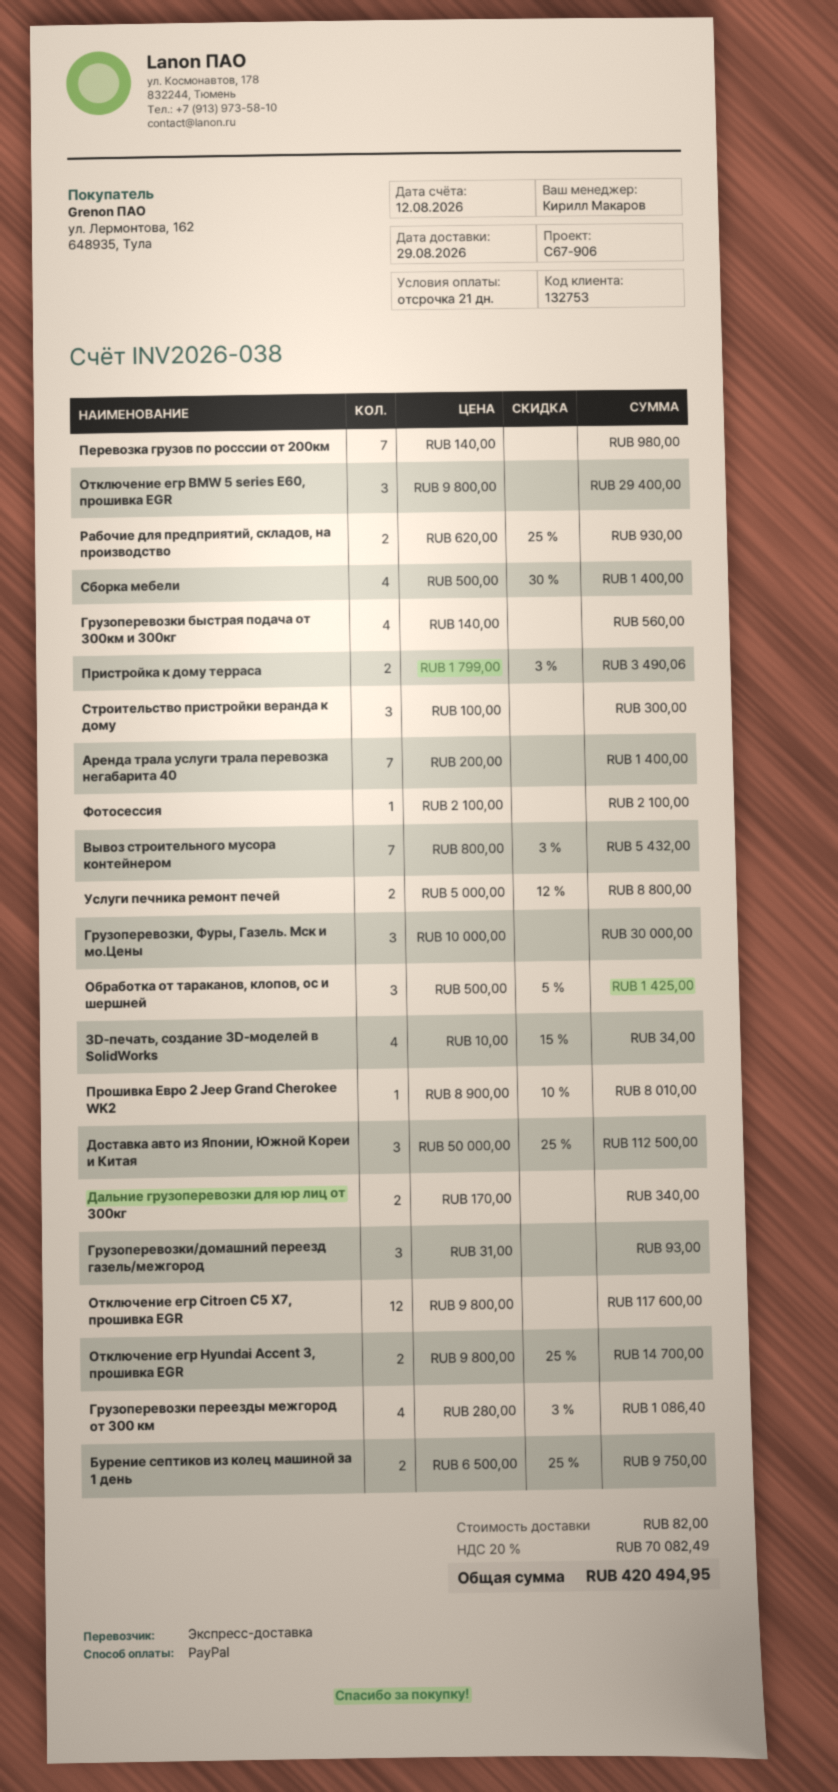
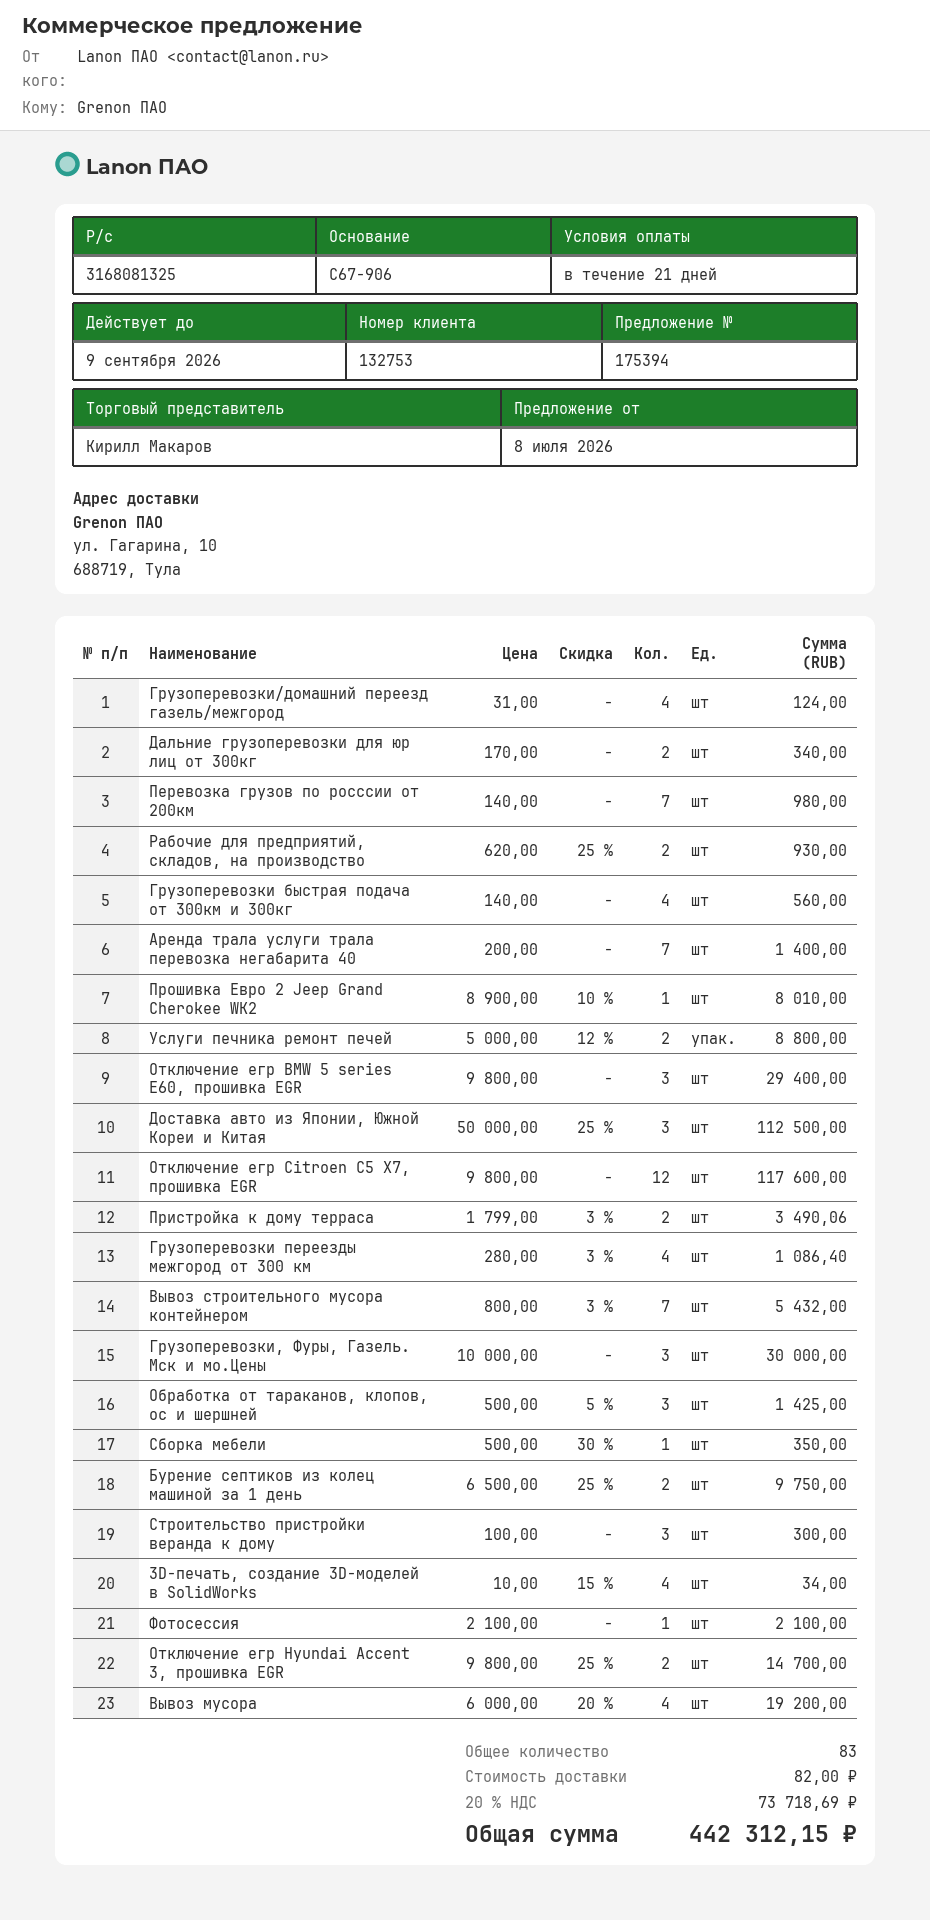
Сборка мебели: 4 x 500.00 - 30% = 1400.00 -> 1 x 500.00 - 30% = 350.00
Грузоперевозки/домашний переезд газель/межгород: 3 x 31.00 = 93.00 -> 4 x 31.00 = 124.00
Вывоз мусора: none -> 4 x 6000.00 - 20% = 19200.00
tax: 20% = 70082.49 -> 20% = 73718.69
total: 420494.95 -> 442312.15

